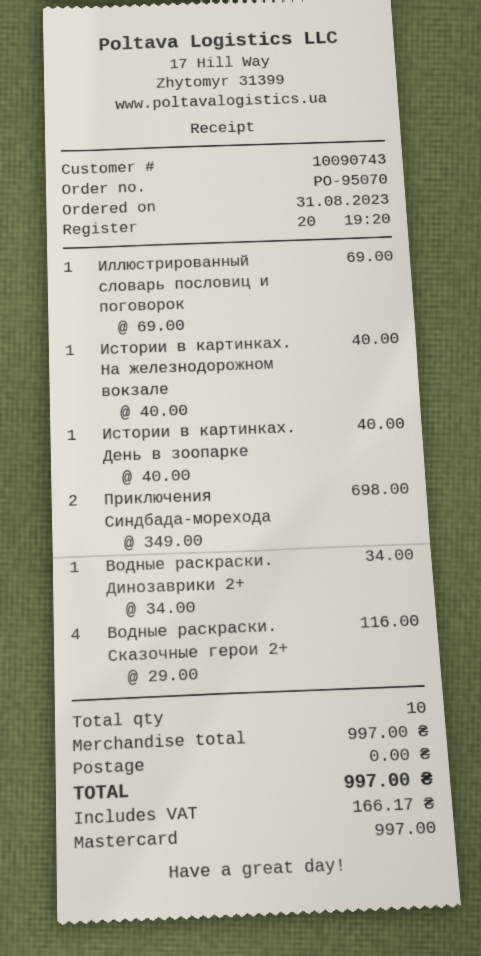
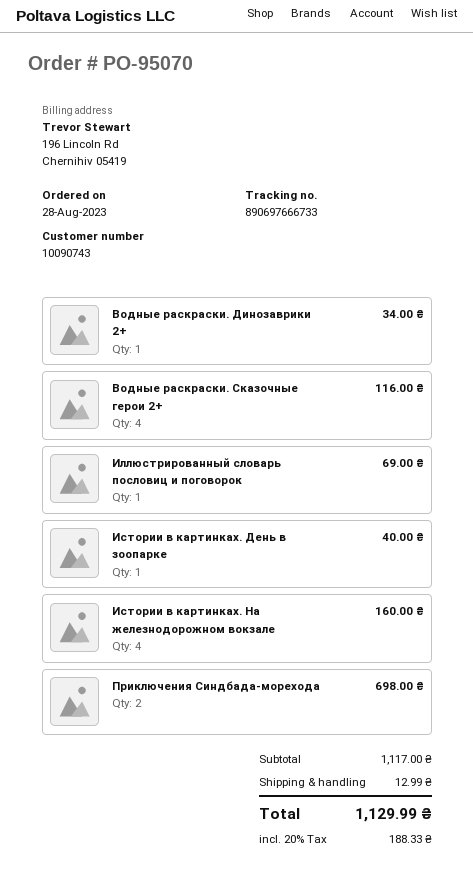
order date: 2023-08-31 -> 2023-08-28
Истории в картинках. На железнодорожном вокзале: 1 for 40.00 -> 4 for 160.00
subtotal: 997.00 -> 1117.00
shipping: 0.00 -> 12.99
tax: 166.17 -> 188.33
total: 997.00 -> 1129.99

